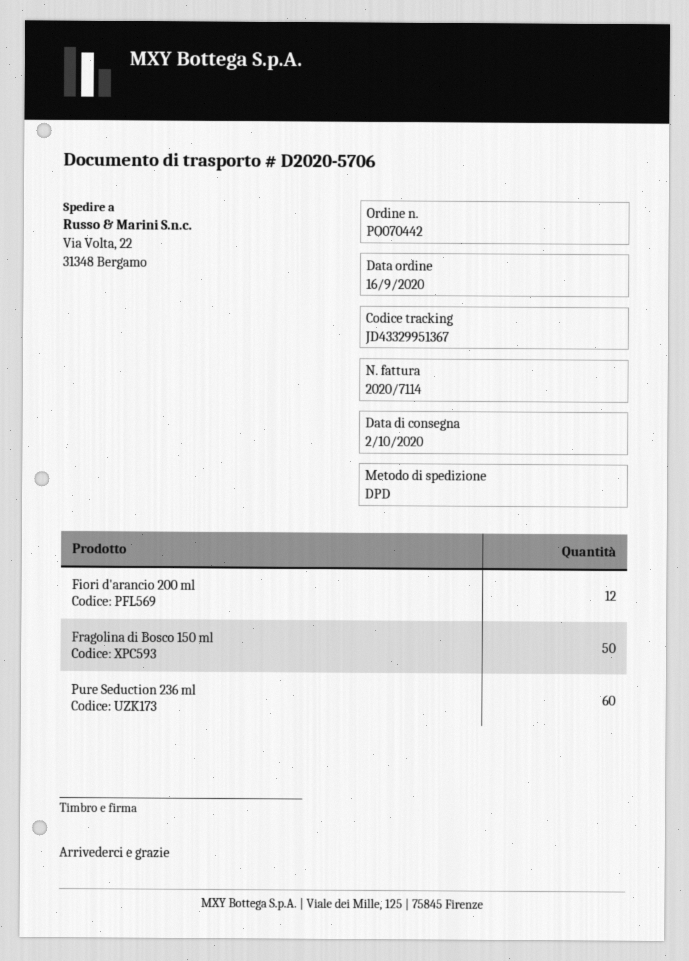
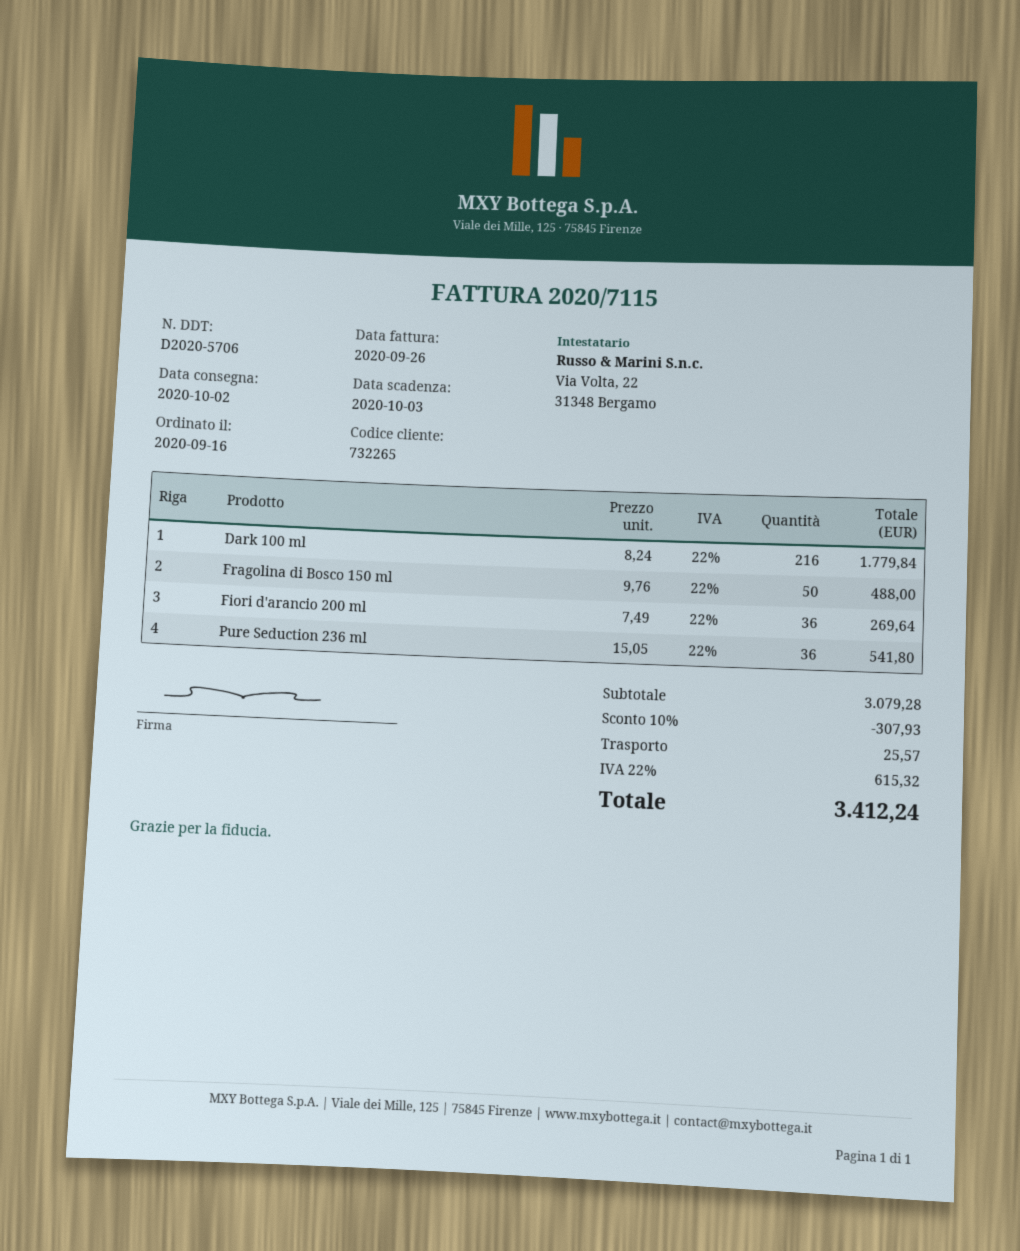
invoice number: 2020/7114 -> 2020/7115
Fiori d'arancio 200 ml: 12 -> 36
Pure Seduction 236 ml: 60 -> 36
Dark 100 ml: none -> 216

